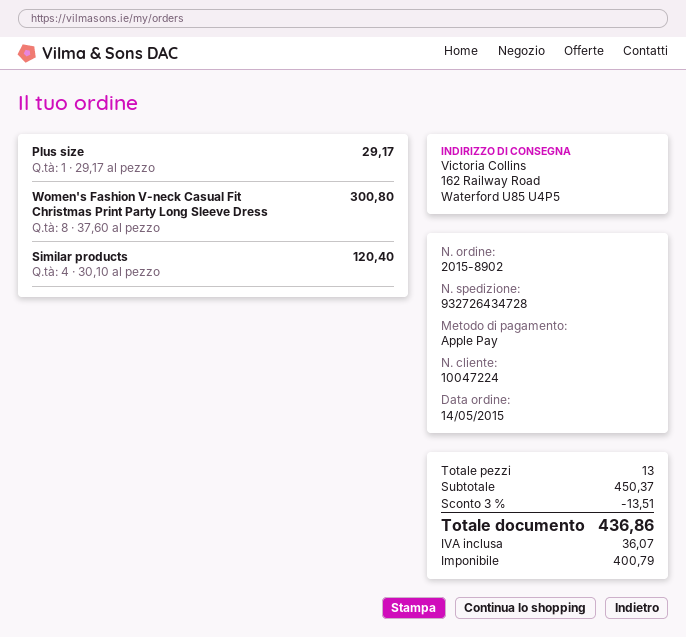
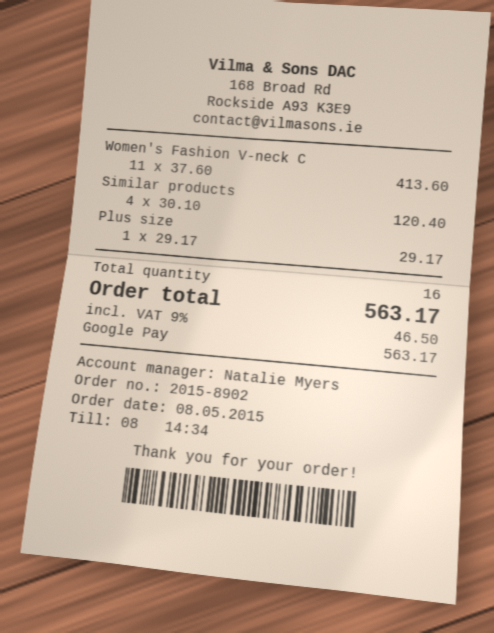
order date: 2015-05-14 -> 2015-05-08
payment method: Apple Pay -> Google Pay
Women's Fashion V-neck Casual Fit Christmas Print Party Long Sleeve Dress: 8 x 37.60 = 300.80 -> 11 x 37.60 = 413.60
total quantity: 13 -> 16
discount: 3% = 13.51 -> none
tax: 36.07 -> 46.50
total: 436.86 -> 563.17

